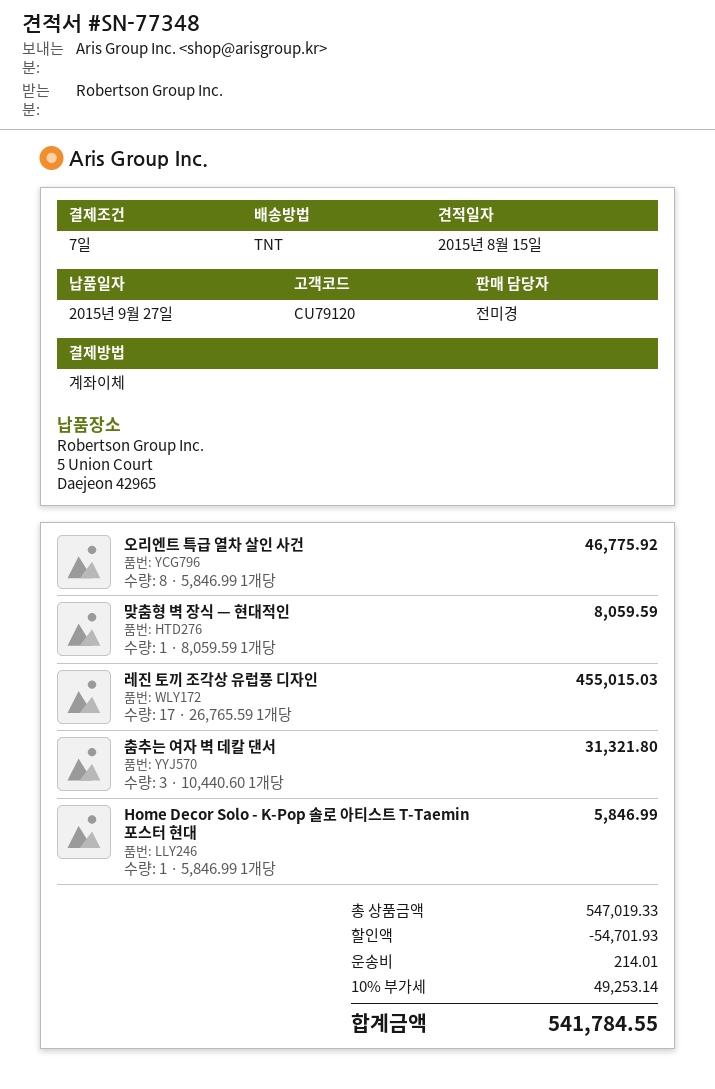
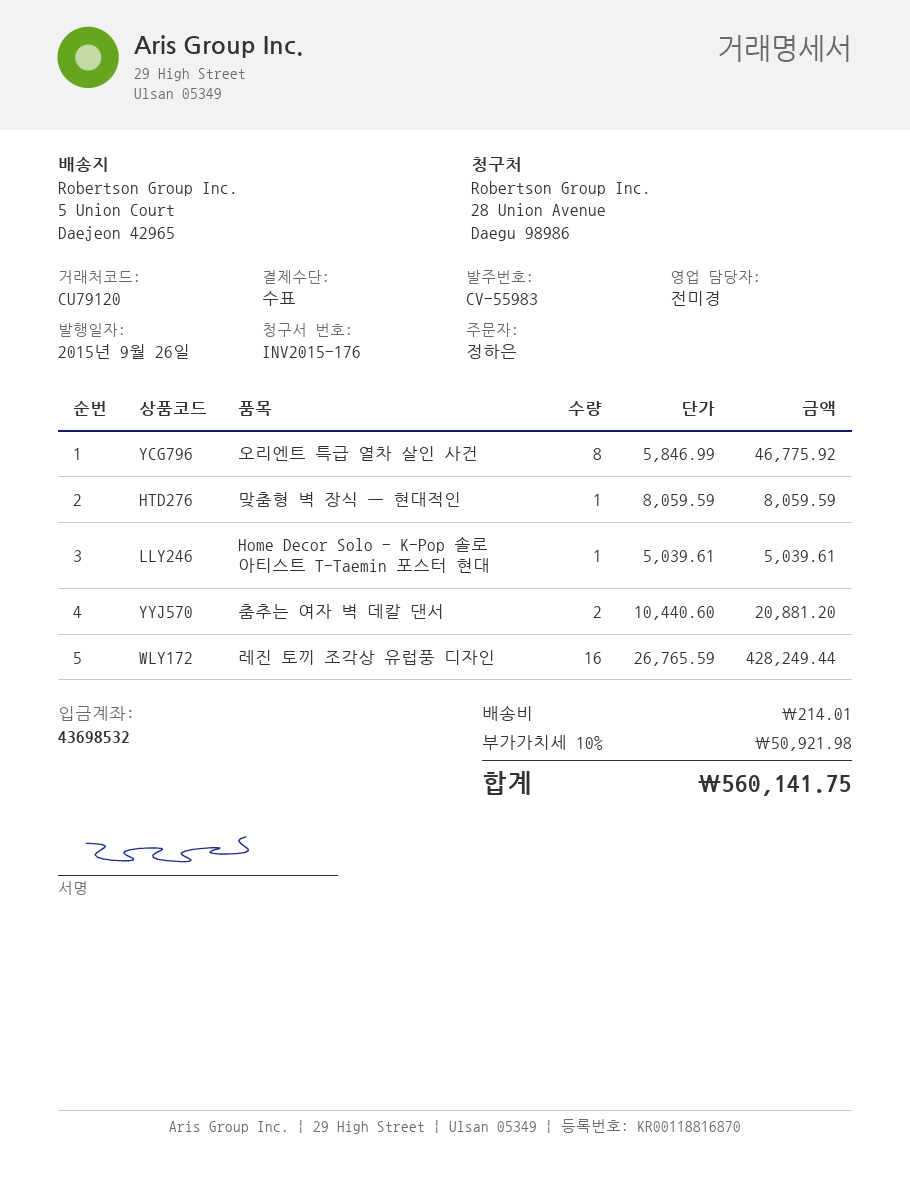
payment method: bank transfer -> cheque
레진 토끼 조각상 유럽풍 디자인: 17 x 26765.59 = 455015.03 -> 16 x 26765.59 = 428249.44
춤추는 여자 벽 데칼 댄서: 3 x 10440.60 = 31321.80 -> 2 x 10440.60 = 20881.20
Home Decor Solo - K-Pop 솔로 아티스트 T-Taemin 포스터 현대: 1 x 5846.99 = 5846.99 -> 1 x 5039.61 = 5039.61
discount: 54701.93 -> none
tax: 10% = 49253.14 -> 10% = 50921.98
total: 541784.55 -> 560141.75

